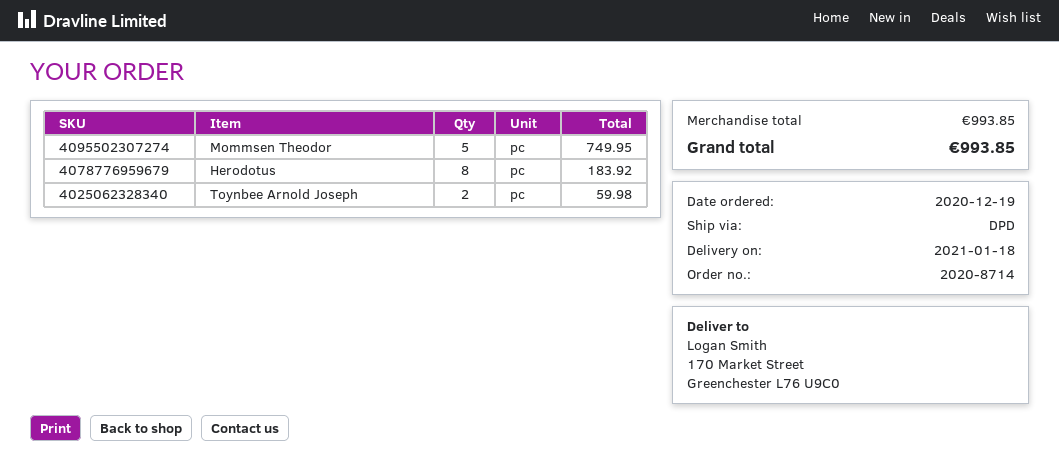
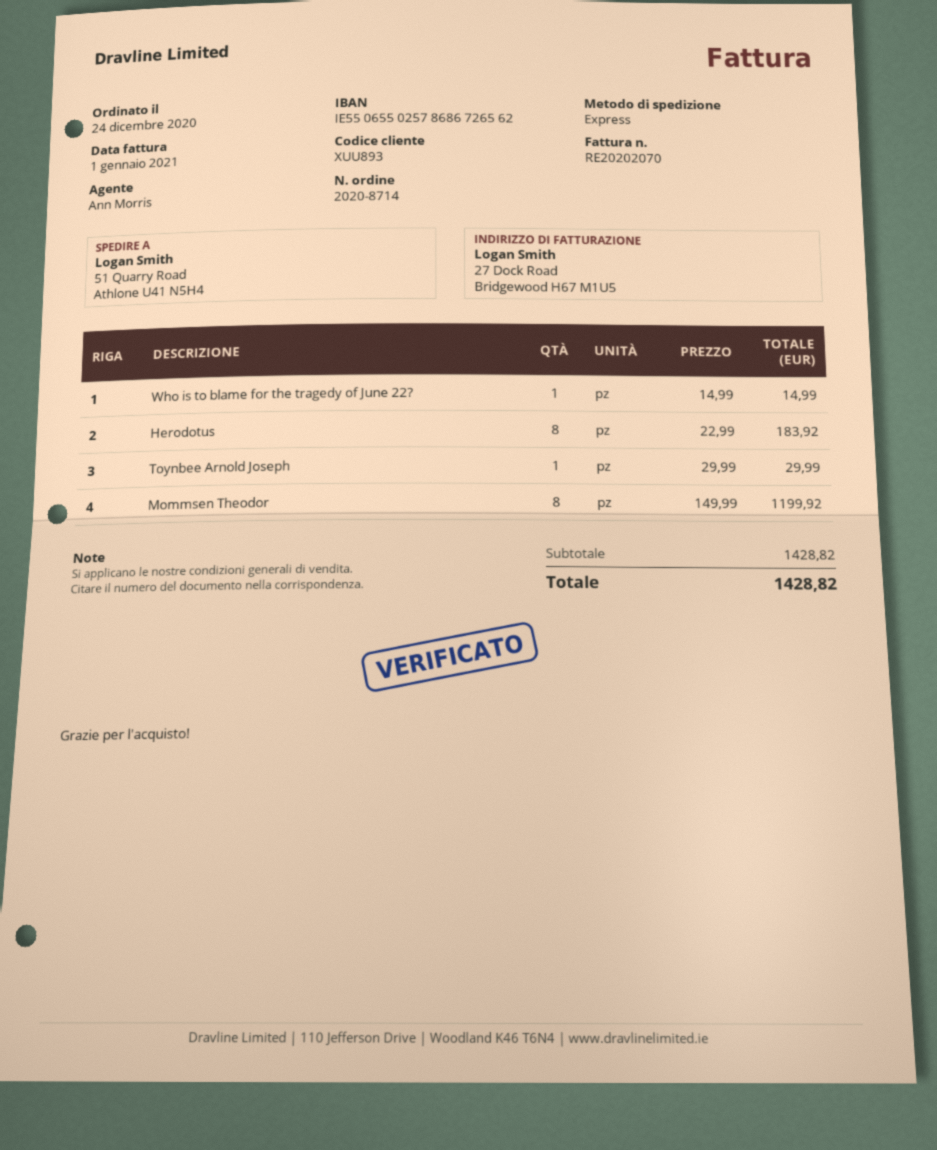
order date: 2020-12-19 -> 2020-12-24
shipping method: DPD -> express
ship to: 170 Market Street, Greenchester L76 U9C0 -> 51 Quarry Road, Athlone U41 N5H4
Mommsen Theodor: 5 for 749.95 -> 8 for 1199.92
Toynbee Arnold Joseph: 2 for 59.98 -> 1 for 29.99
Who is to blame for the tragedy of June 22?: none -> 1 for 14.99
subtotal: 993.85 -> 1428.82
total: 993.85 -> 1428.82

